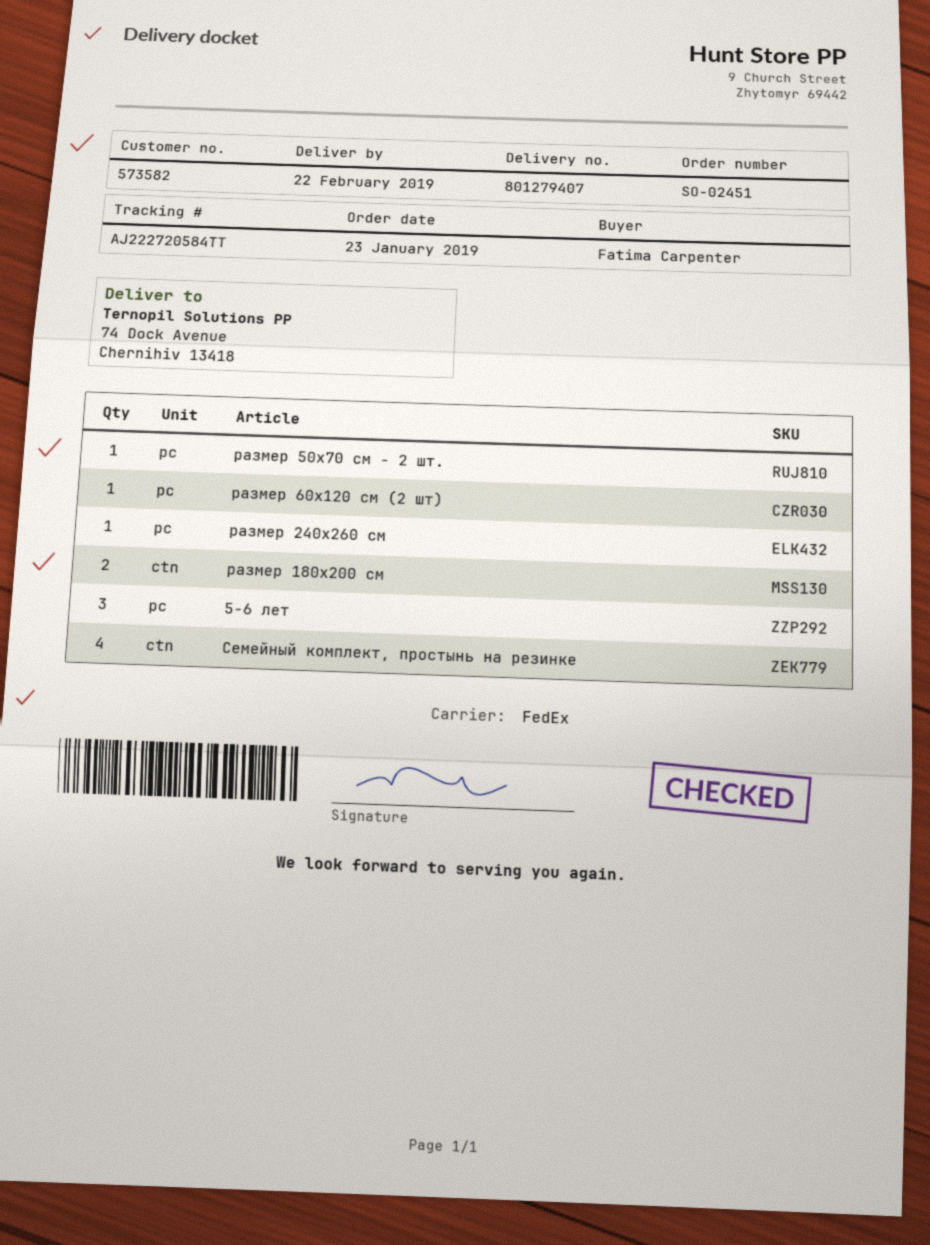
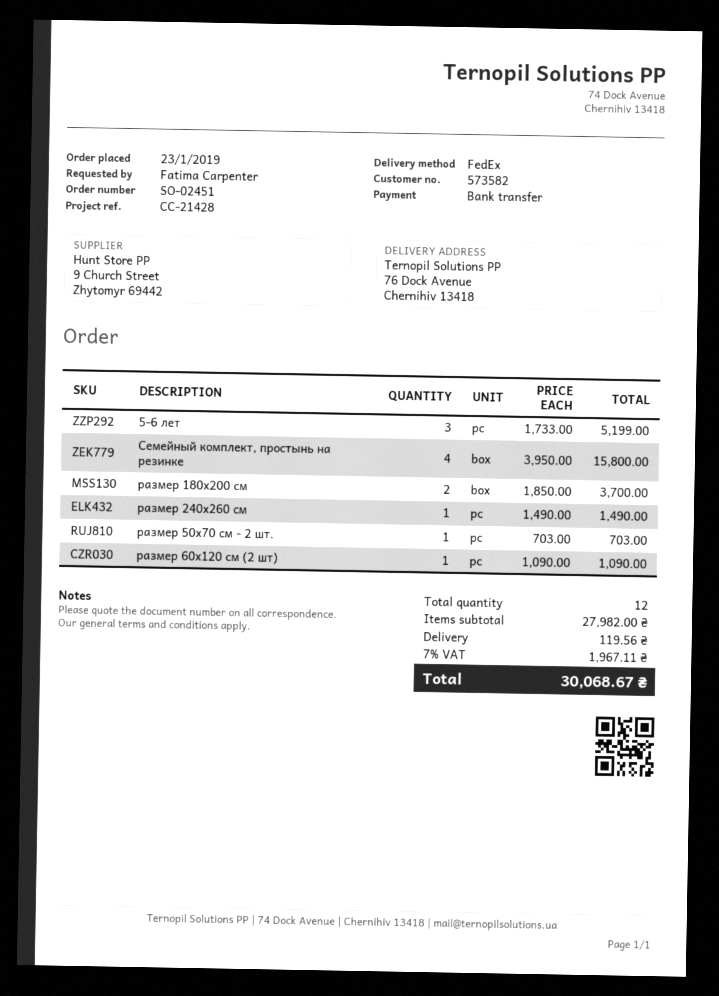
ship to: 74 Dock Avenue, Chernihiv 13418 -> 76 Dock Avenue, Chernihiv 13418

